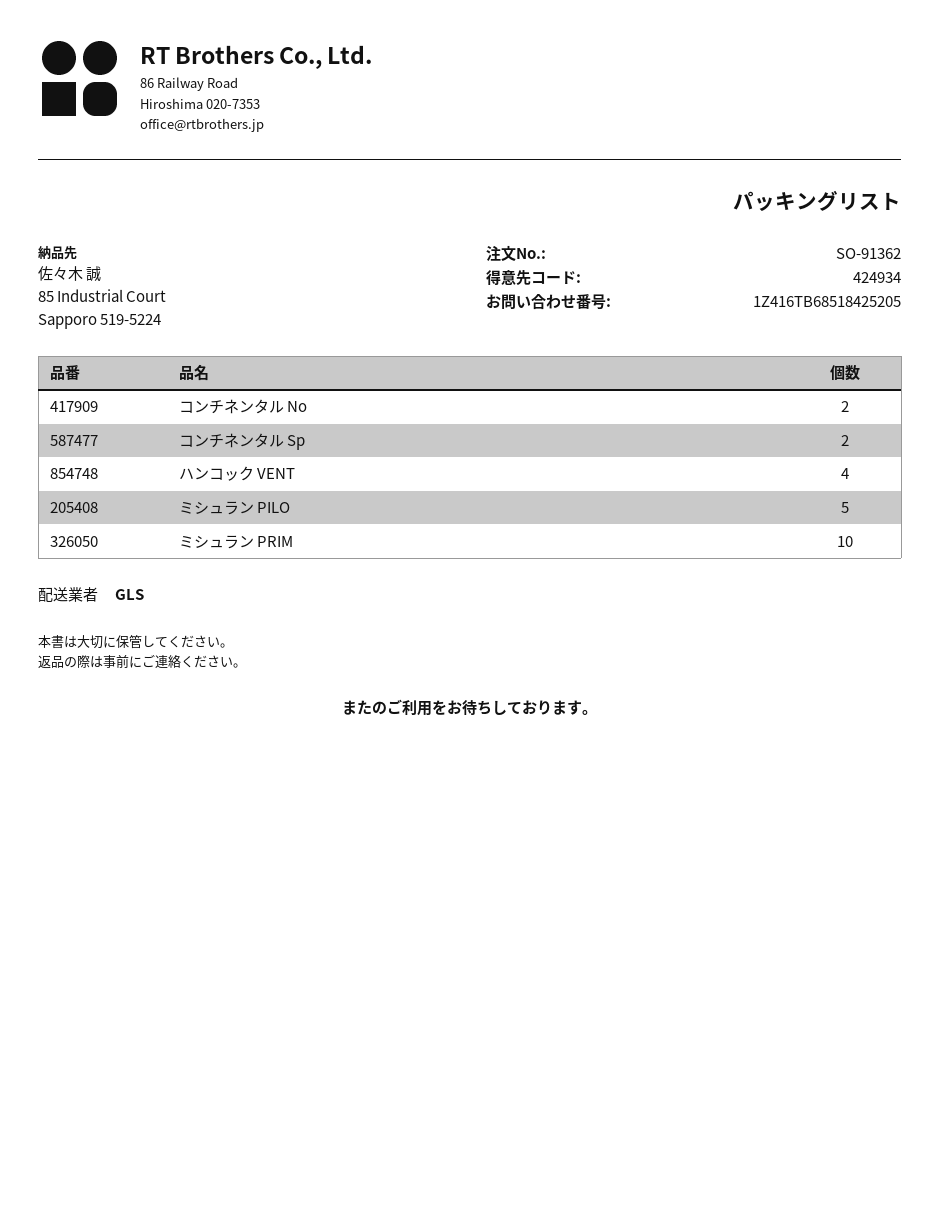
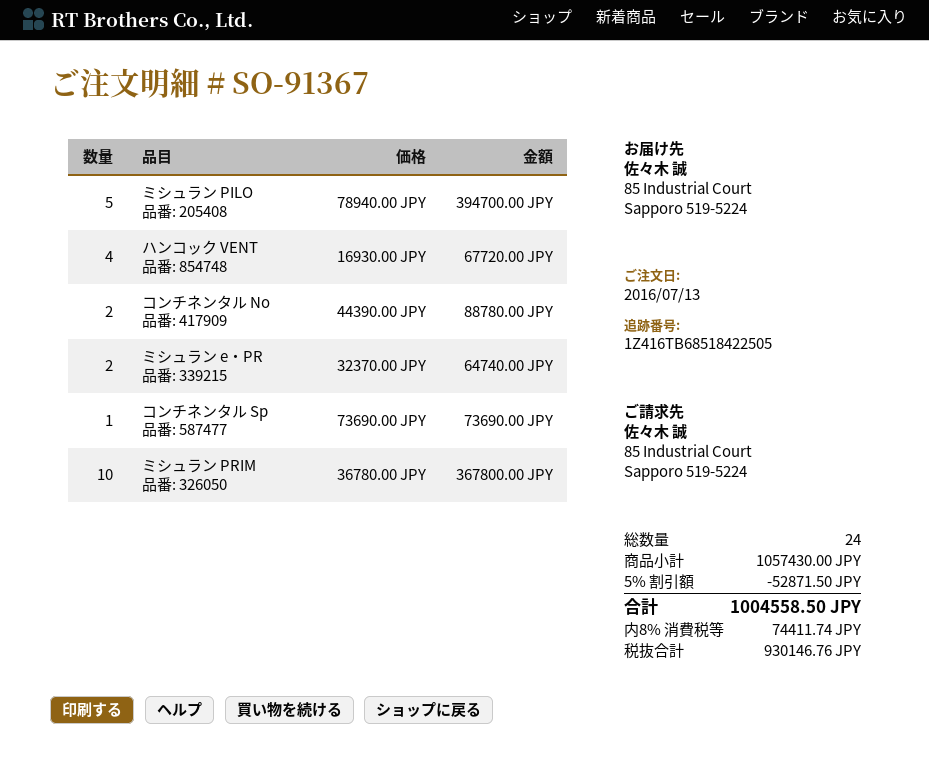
order number: SO-91362 -> SO-91367
tracking number: 1Z416TB68518425205 -> 1Z416TB68518422505
コンチネンタル Sp: 2 -> 1
ミシュラン e・PR: none -> 2

